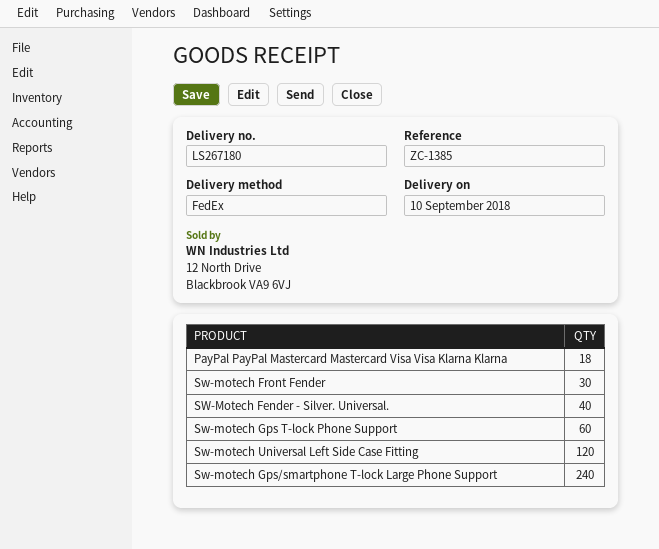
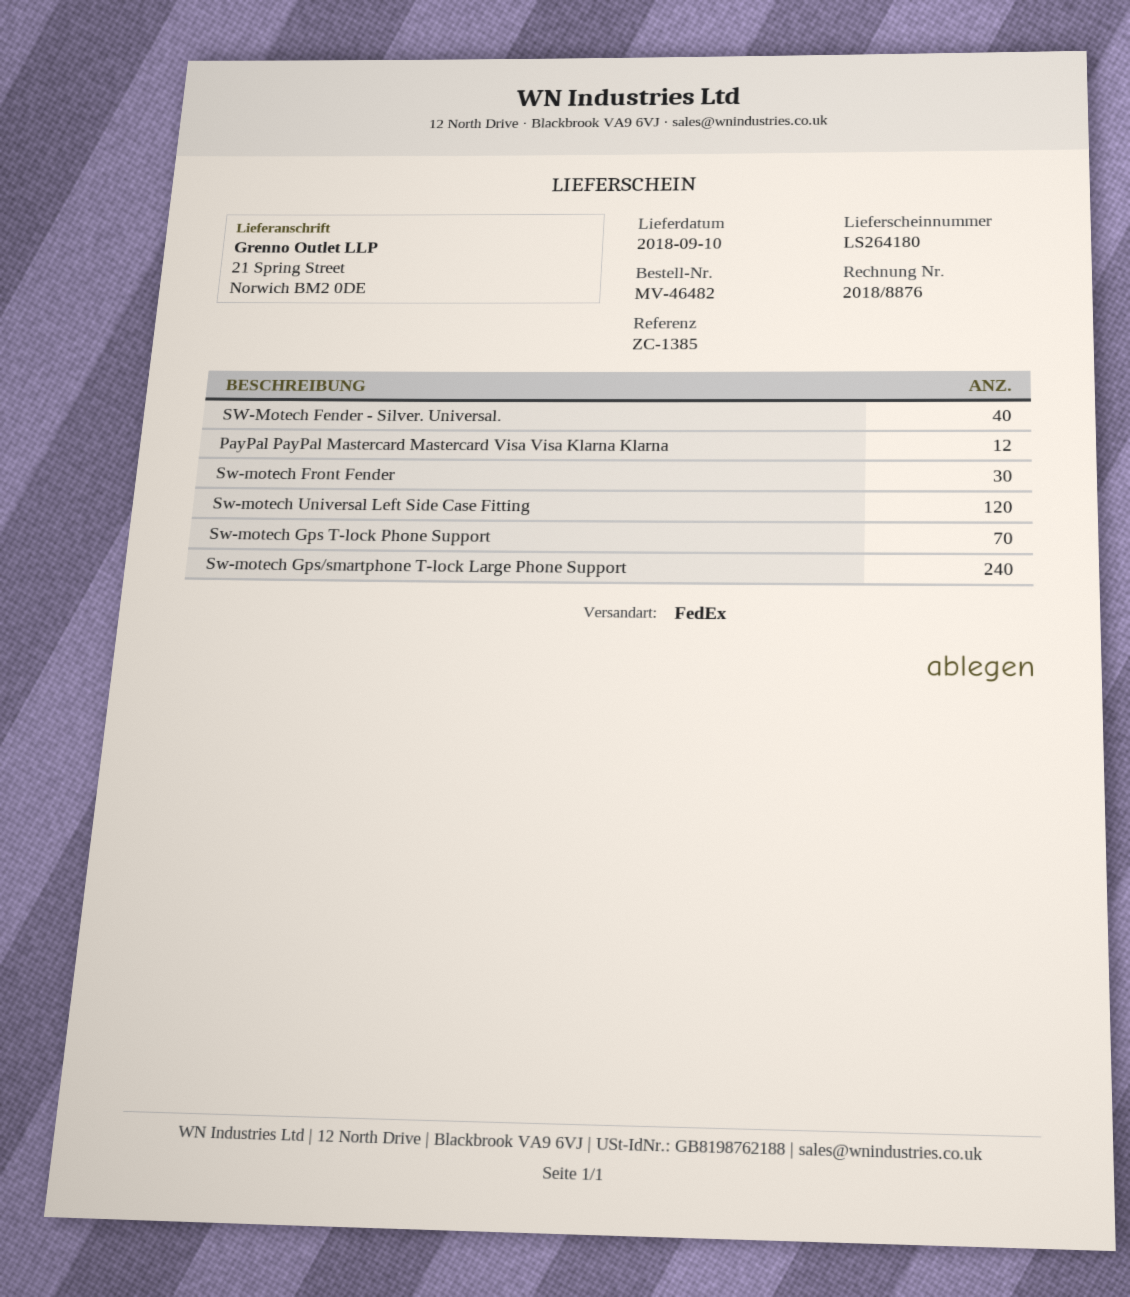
delivery note number: LS267180 -> LS264180
PayPal PayPal Mastercard Mastercard Visa Visa Klarna Klarna: 18 -> 12
Sw-motech Gps T-lock Phone Support: 60 -> 70

